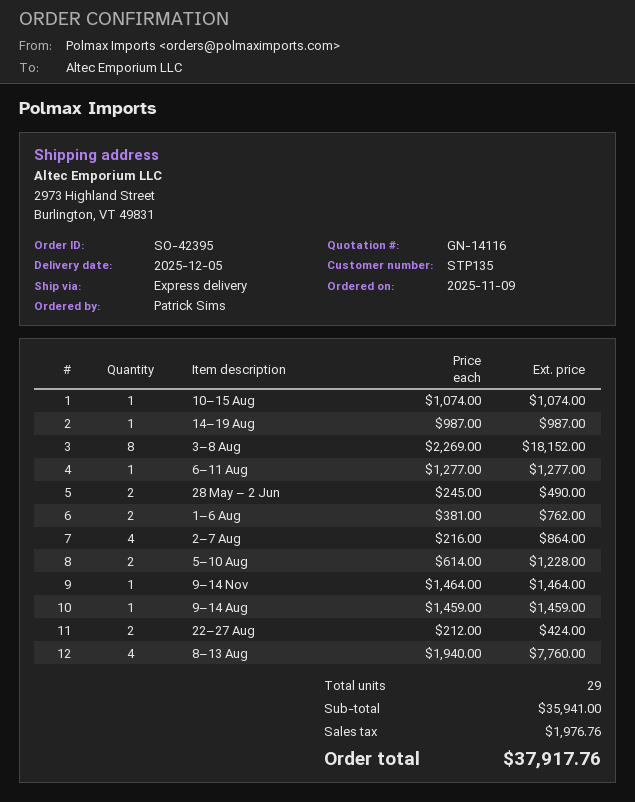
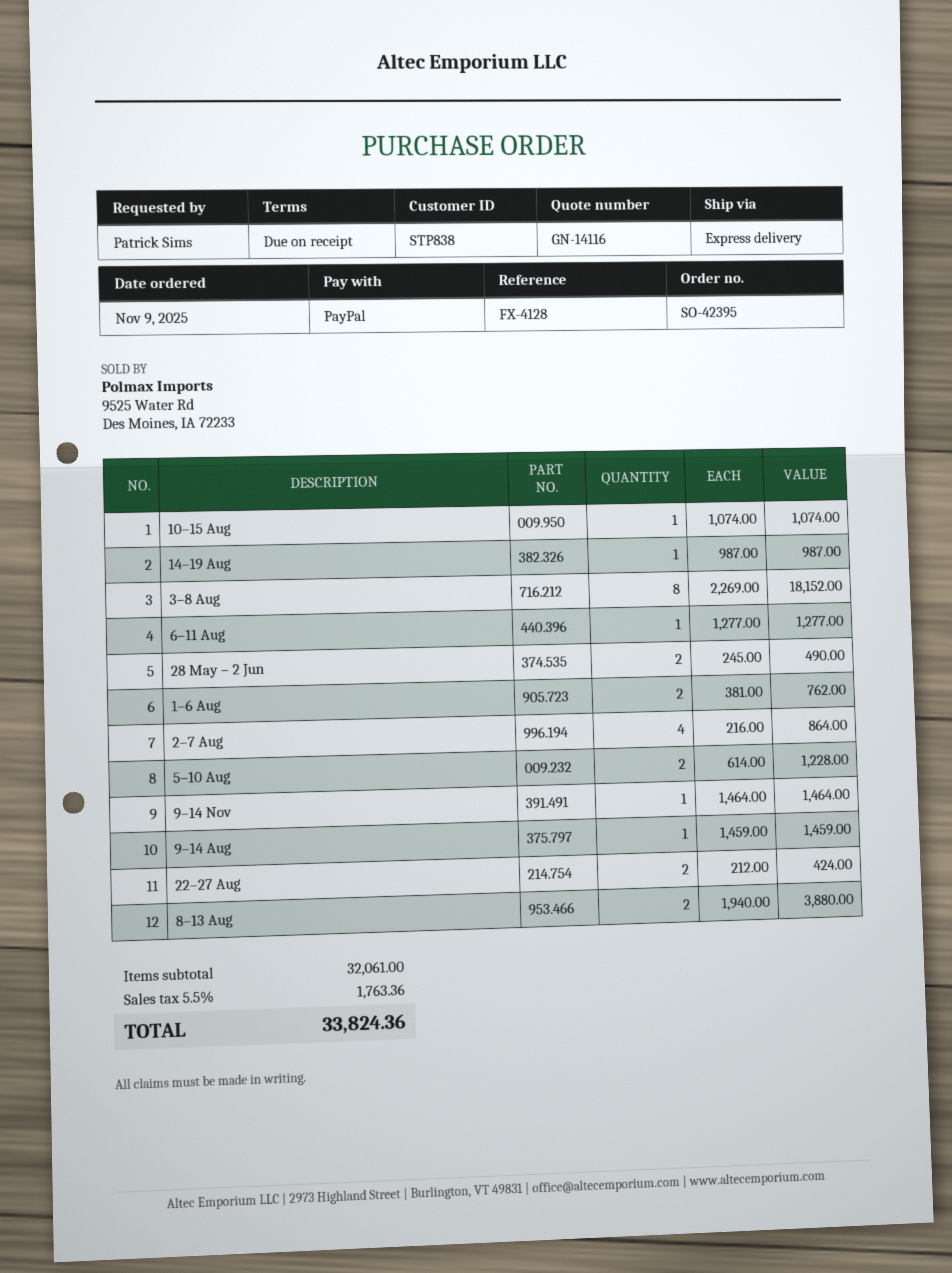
customer number: STP135 -> STP838
8–13 Aug: 4 x 1940.00 = 7760.00 -> 2 x 1940.00 = 3880.00
subtotal: 35941.00 -> 32061.00
tax: 1976.76 -> 1763.36
total: 37917.76 -> 33824.36

